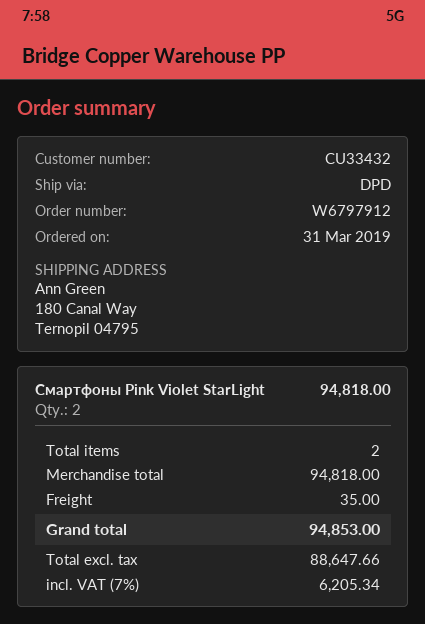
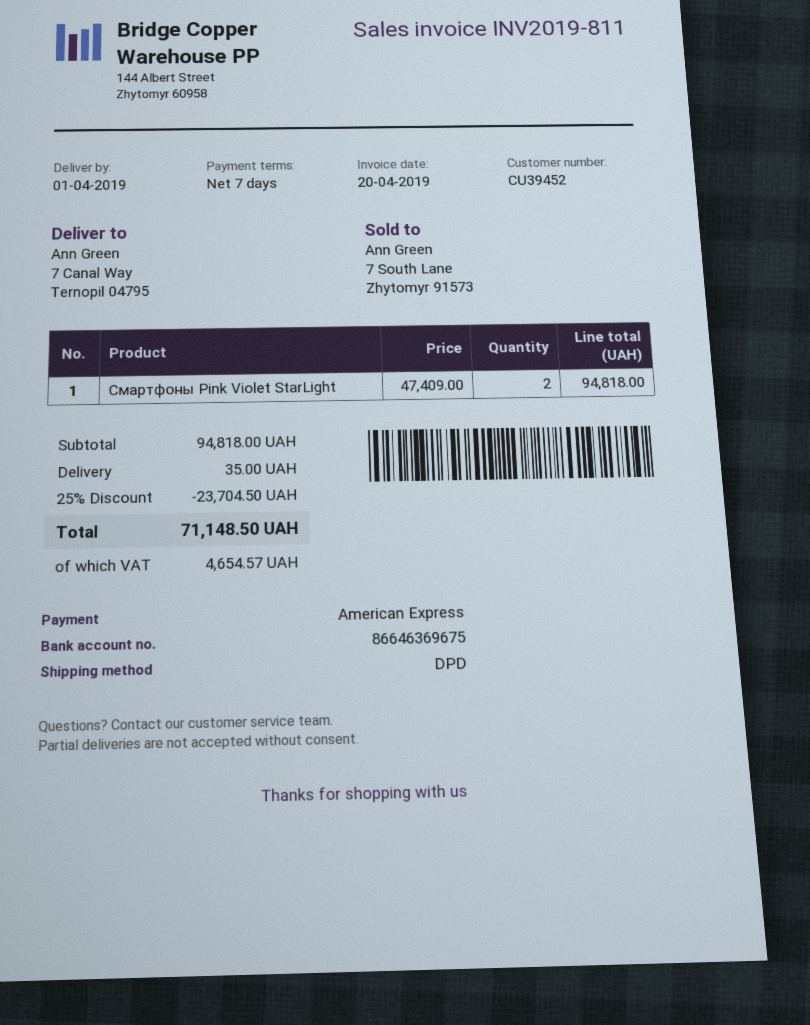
customer number: CU33432 -> CU39452
ship to: 180 Canal Way, Ternopil 04795 -> 7 Canal Way, Ternopil 04795
discount: none -> 25% = 23704.50
tax: 6205.34 -> 4654.57
total: 94853.00 -> 71148.50

